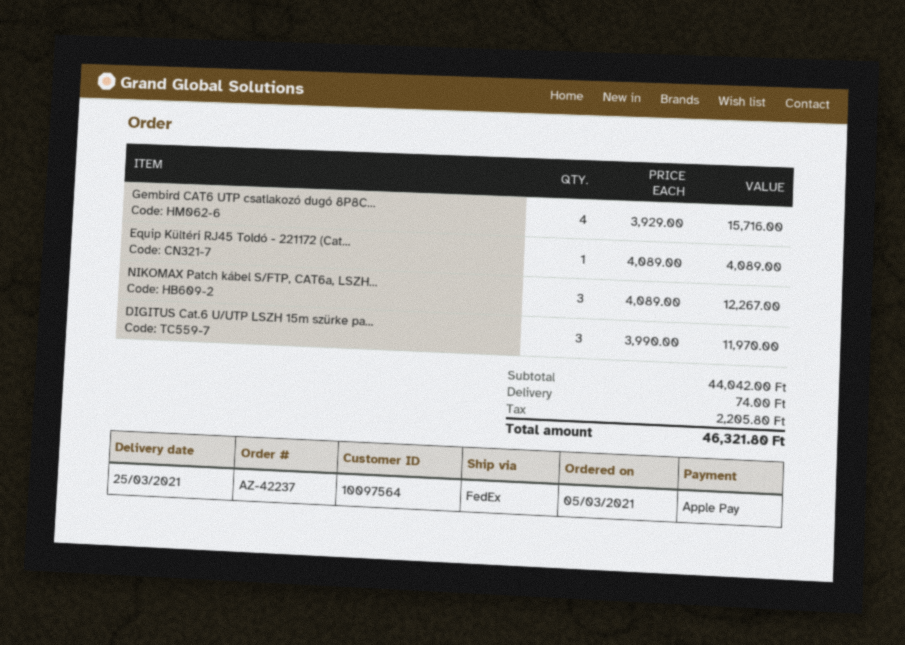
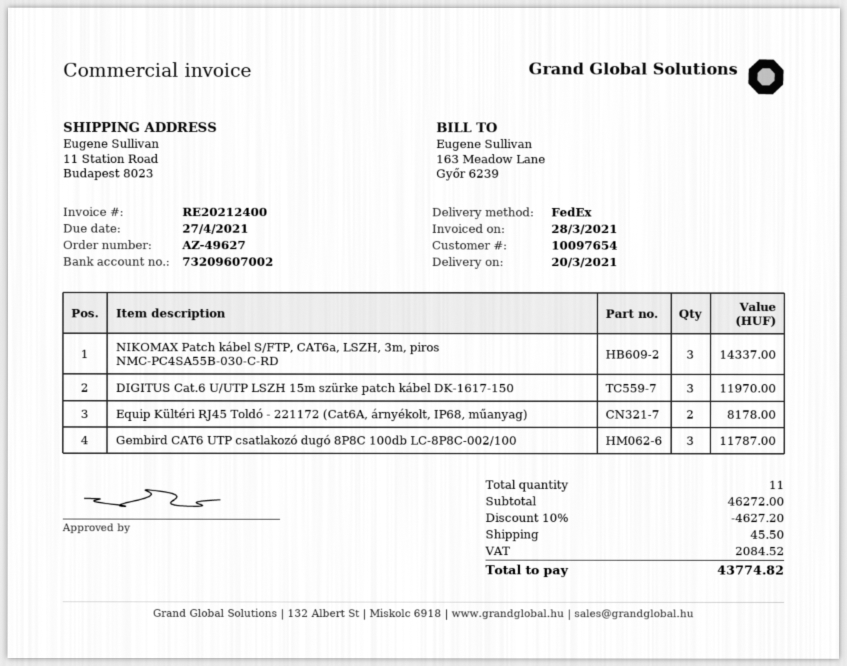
order number: AZ-42237 -> AZ-49627
delivery date: 2021-03-25 -> 2021-03-20
customer number: 10097564 -> 10097654
Gembird CAT6 UTP csatlakozó dugó 8P8C...: 4 for 15716.00 -> 3 for 11787.00
Equip Kültéri RJ45 Toldó - 221172 (Cat...: 1 for 4089.00 -> 2 for 8178.00
NIKOMAX Patch kábel S/FTP, CAT6a, LSZH...: 3 for 12267.00 -> 3 for 14337.00
subtotal: 44042.00 -> 46272.00
discount: none -> 10% = 4627.20
shipping: 74.00 -> 45.50
tax: 2205.80 -> 2084.52
total: 46321.80 -> 43774.82

